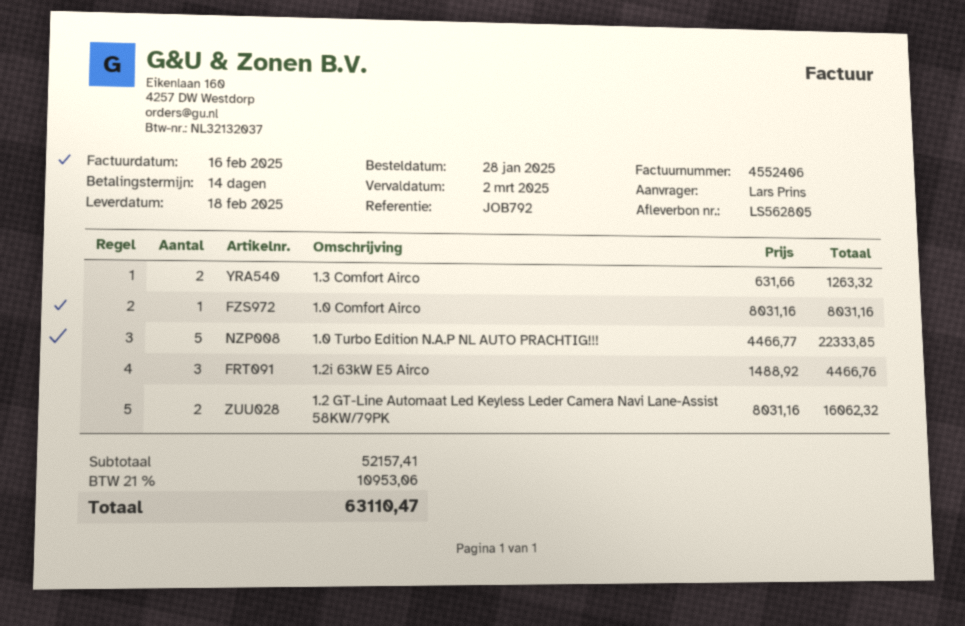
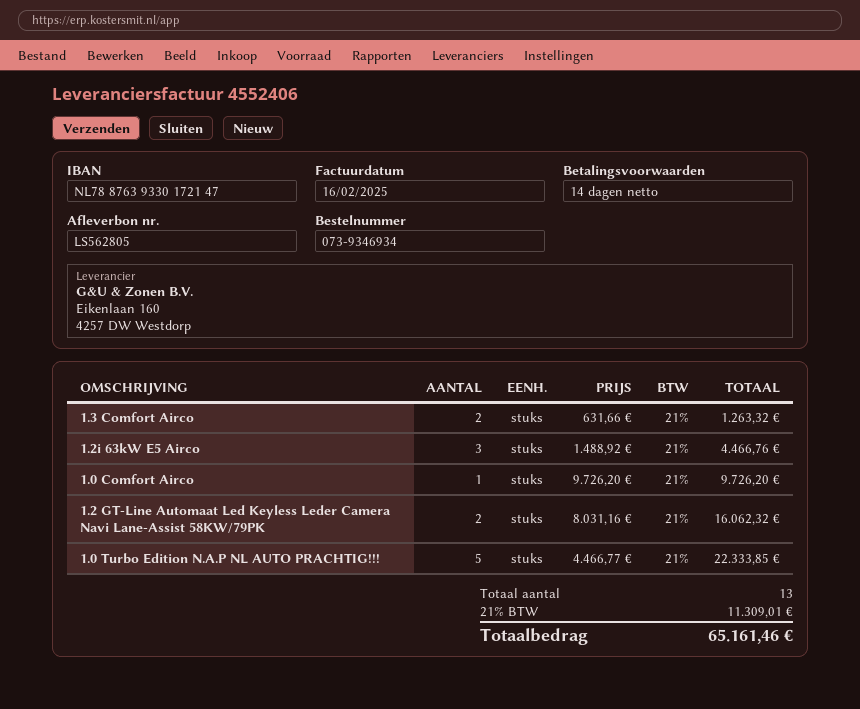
1.0 Comfort Airco: 1 x 8031.16 = 8031.16 -> 1 x 9726.20 = 9726.20
tax: 21% = 10953.06 -> 21% = 11309.01
total: 63110.47 -> 65161.46

